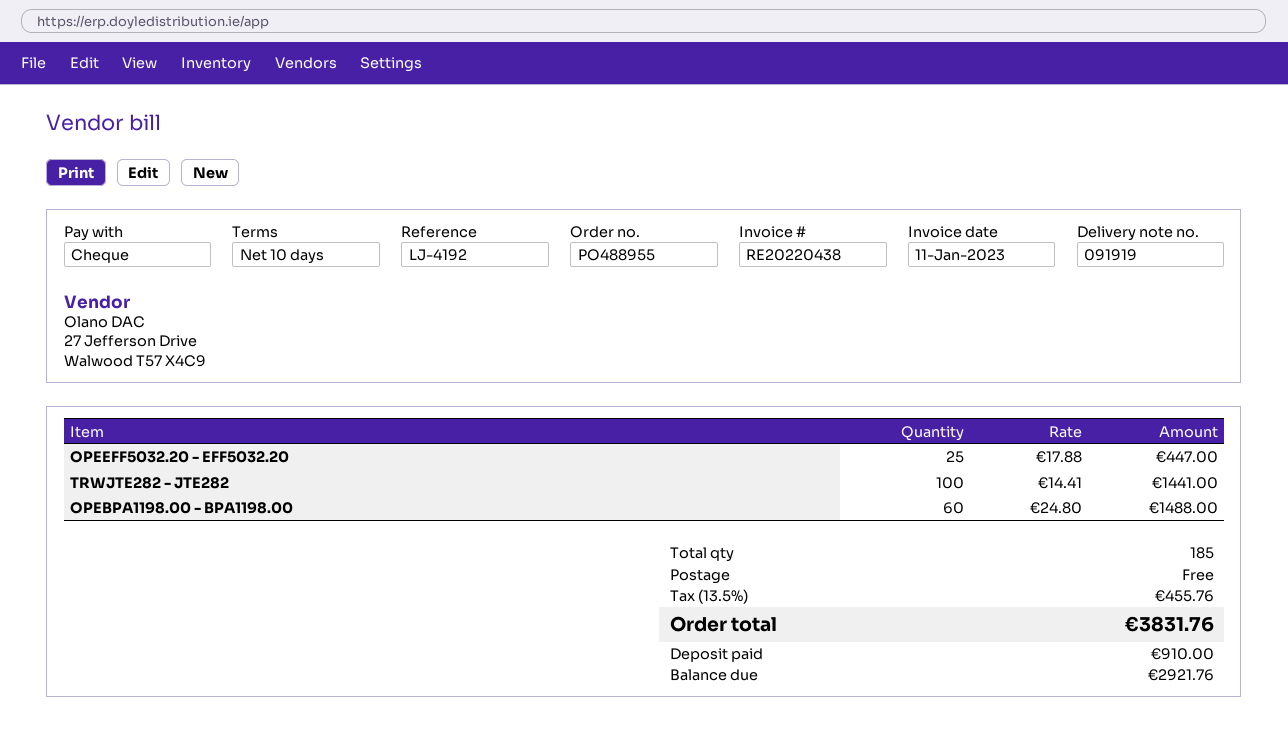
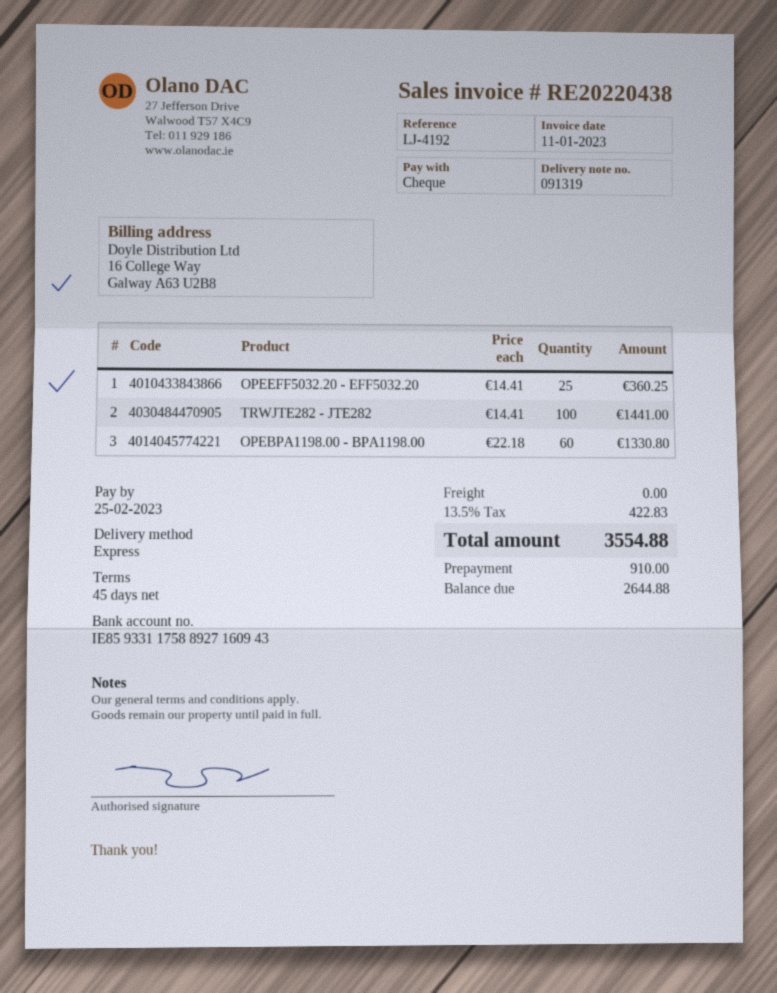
delivery note number: 091919 -> 091319
payment terms: 10 days -> 45 days
OPEEFF5032.20 - EFF5032.20: 25 x 17.88 = 447.00 -> 25 x 14.41 = 360.25
OPEBPA1198.00 - BPA1198.00: 60 x 24.80 = 1488.00 -> 60 x 22.18 = 1330.80
tax: 13.5% = 455.76 -> 13.5% = 422.83
total: 3831.76 -> 3554.88
balance: 2921.76 -> 2644.88

